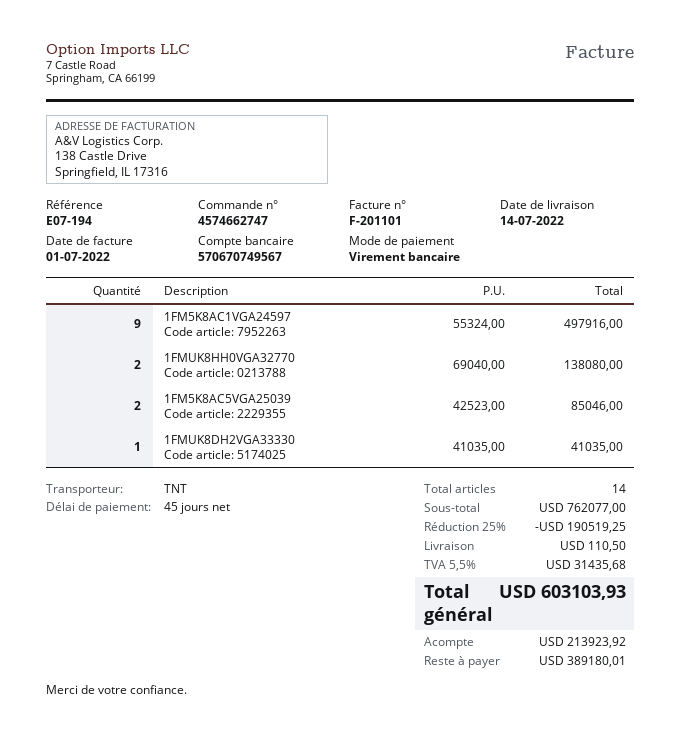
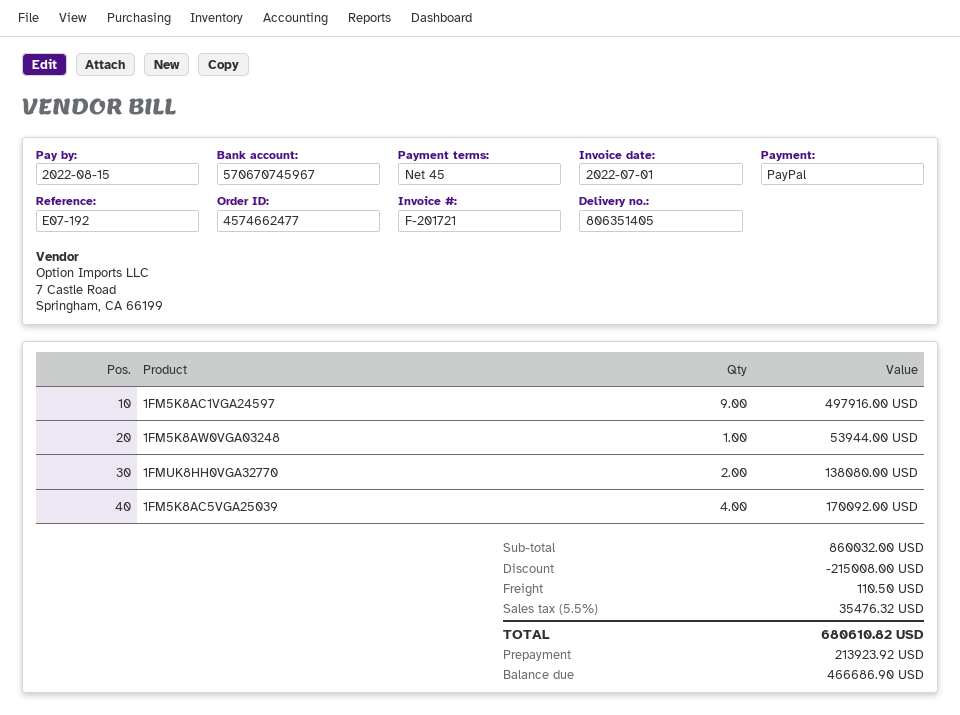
order number: 4574662747 -> 4574662477
invoice number: F-201101 -> F-201721
reference: E07-194 -> E07-192
payment method: bank transfer -> PayPal
bank account: 570670749567 -> 570670745967
1FM5K8AC5VGA25039: 2 for 85046.00 -> 4 for 170092.00
1FMUK8DH2VGA33330: 1 for 41035.00 -> none
1FM5K8AW0VGA03248: none -> 1 for 53944.00
subtotal: 762077.00 -> 860032.00
discount: 190519.25 -> 215008.00
tax: 5.5% = 31435.68 -> 5.5% = 35476.32
total: 603103.93 -> 680610.82
balance: 389180.01 -> 466686.90

